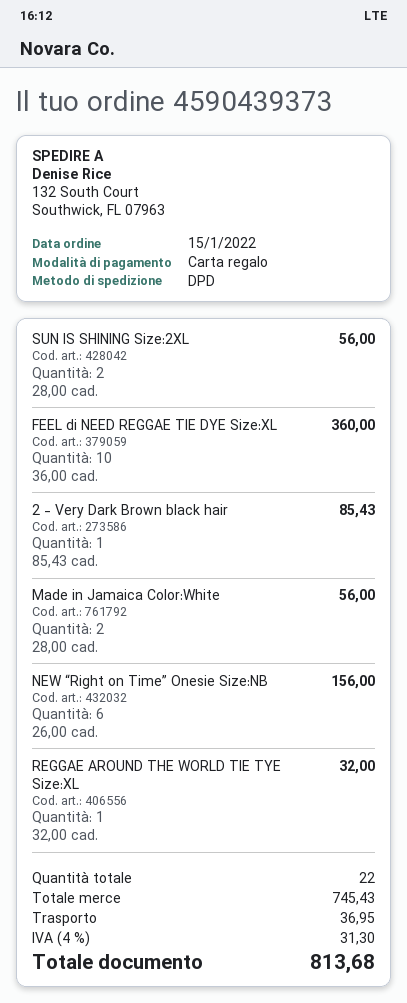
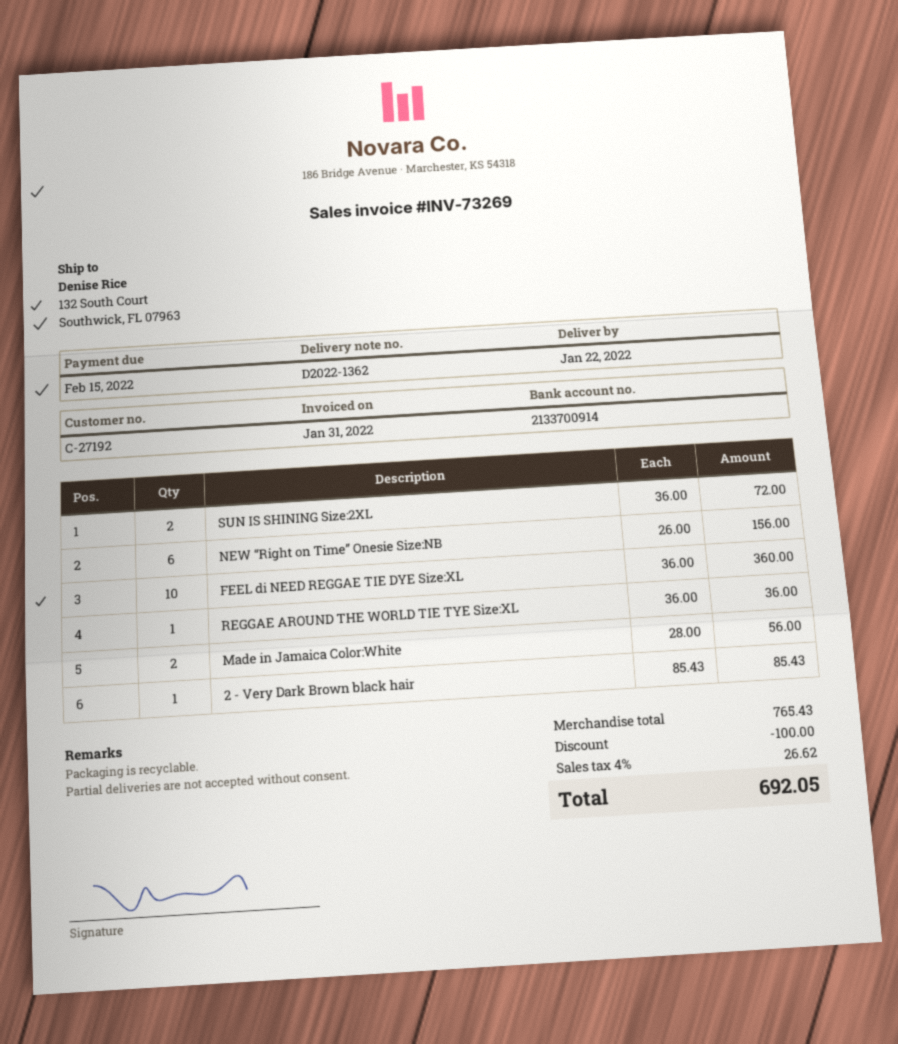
SUN IS SHINING Size:2XL: 2 x 28.00 = 56.00 -> 2 x 36.00 = 72.00
REGGAE AROUND THE WORLD TIE TYE Size:XL: 1 x 32.00 = 32.00 -> 1 x 36.00 = 36.00
subtotal: 745.43 -> 765.43
discount: none -> 100.00
shipping: 36.95 -> none
tax: 4% = 31.30 -> 4% = 26.62
total: 813.68 -> 692.05

